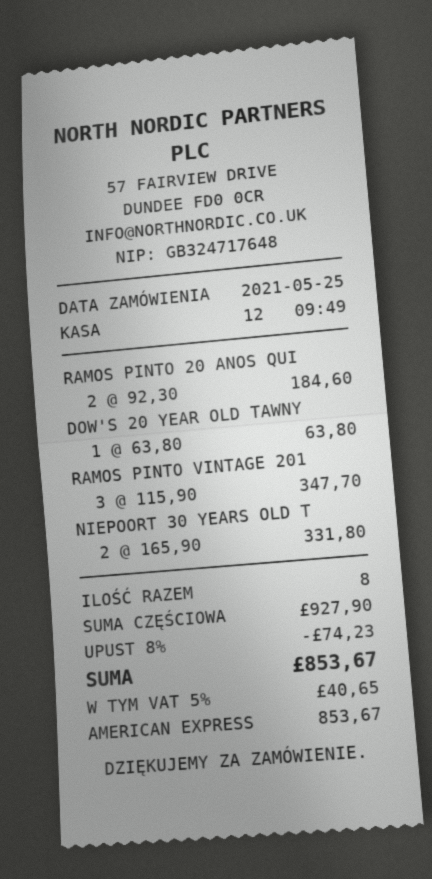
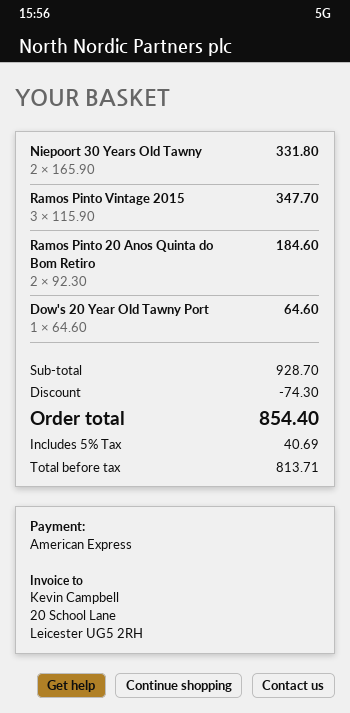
DOW'S 20 YEAR OLD TAWNY: 1 x 63.80 = 63.80 -> 1 x 64.60 = 64.60
subtotal: 927.90 -> 928.70
discount: 74.23 -> 74.30
tax: 5% = 40.65 -> 5% = 40.69
total: 853.67 -> 854.40

